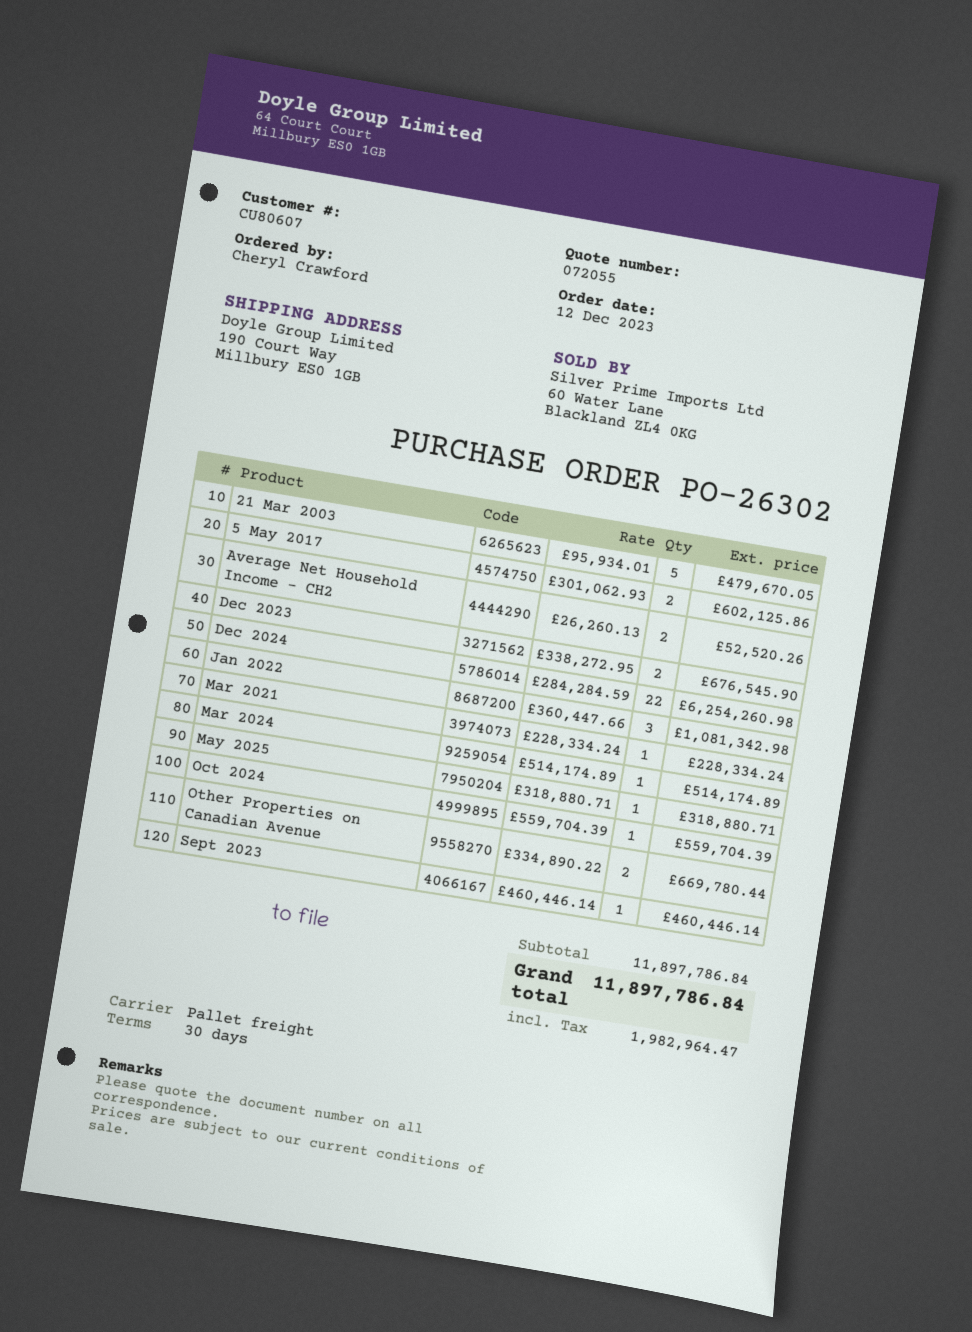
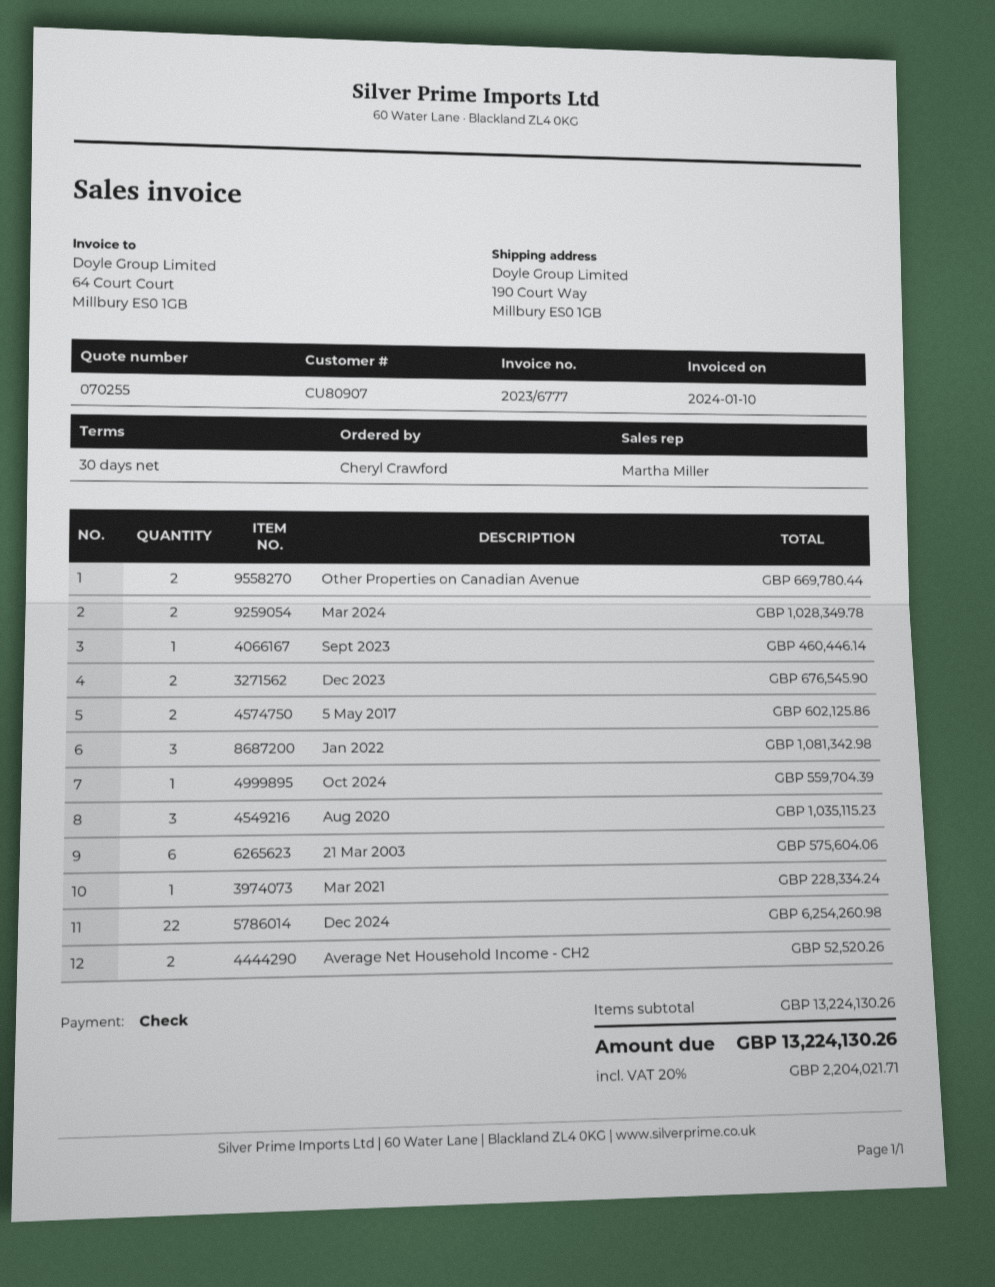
quote number: 072055 -> 070255
customer number: CU80607 -> CU80907
21 Mar 2003: 5 for 479670.05 -> 6 for 575604.06
Mar 2024: 1 for 514174.89 -> 2 for 1028349.78
May 2025: 1 for 318880.71 -> none
Aug 2020: none -> 3 for 1035115.23
subtotal: 11897786.84 -> 13224130.26
tax: 1982964.47 -> 2204021.71
total: 11897786.84 -> 13224130.26

